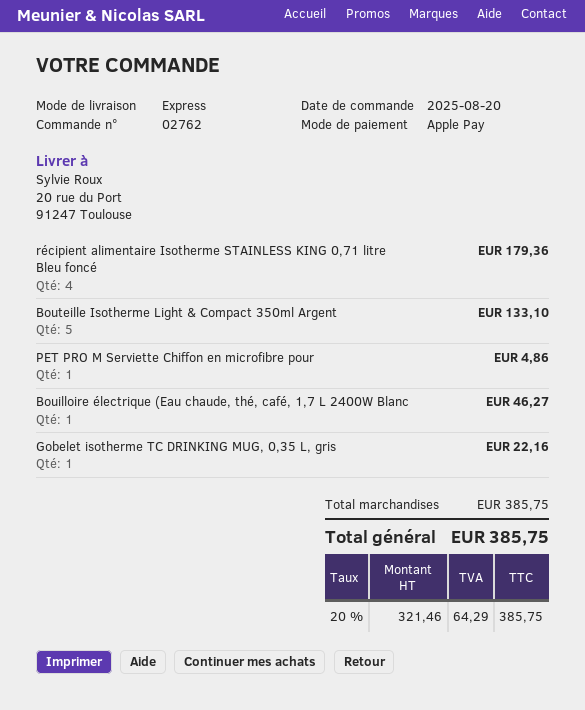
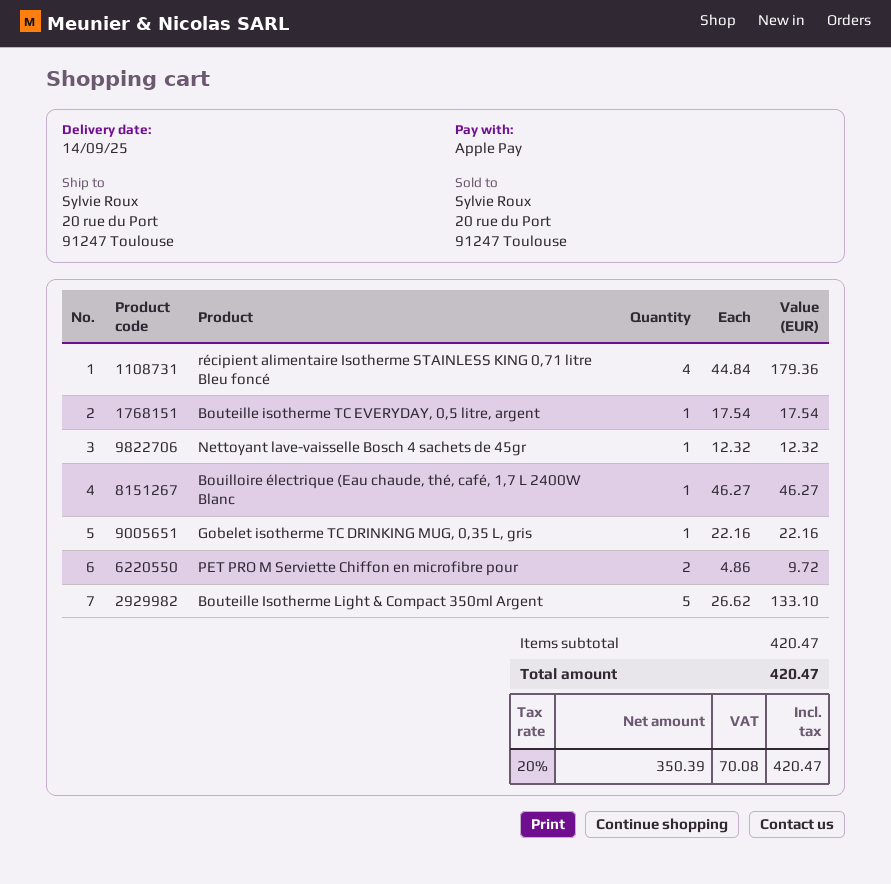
PET PRO M Serviette Chiffon en microfibre pour: 1 for 4.86 -> 2 for 9.72
Bouteille isotherme TC EVERYDAY, 0,5 litre, argent: none -> 1 for 17.54
Nettoyant lave-vaisselle Bosch 4 sachets de 45gr: none -> 1 for 12.32
subtotal: 385.75 -> 420.47
net: 321.46 -> 350.39
tax: 20% = 64.29 -> 20% = 70.08
total: 385.75 -> 420.47

